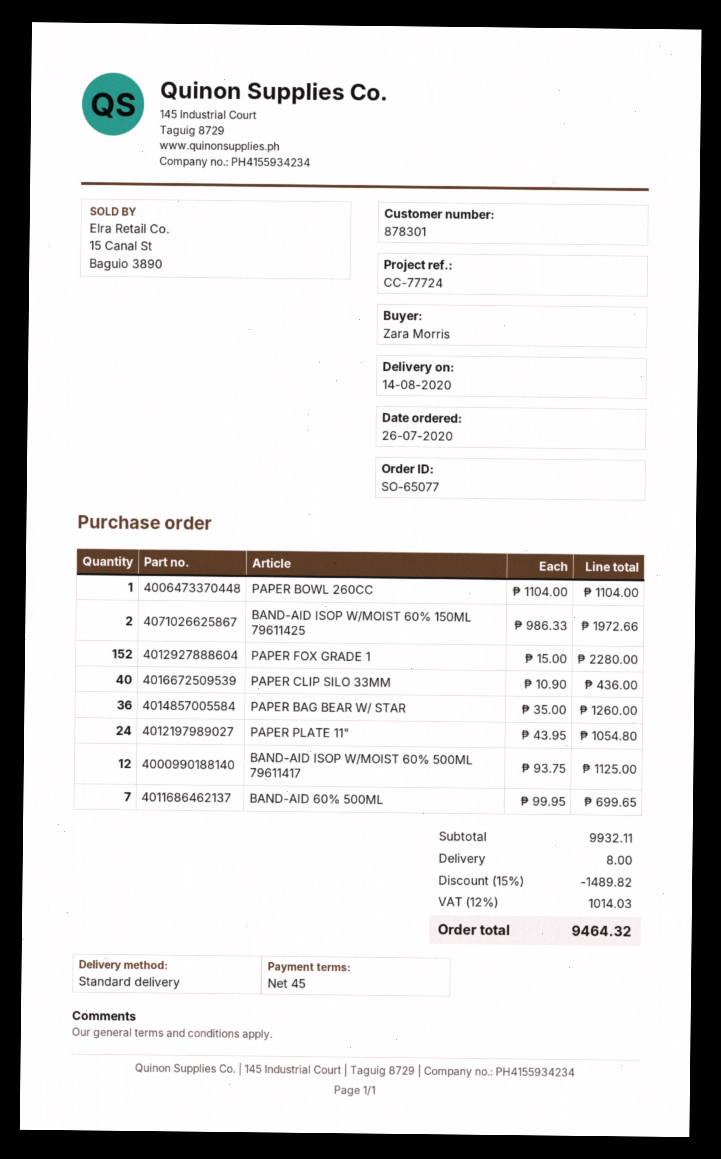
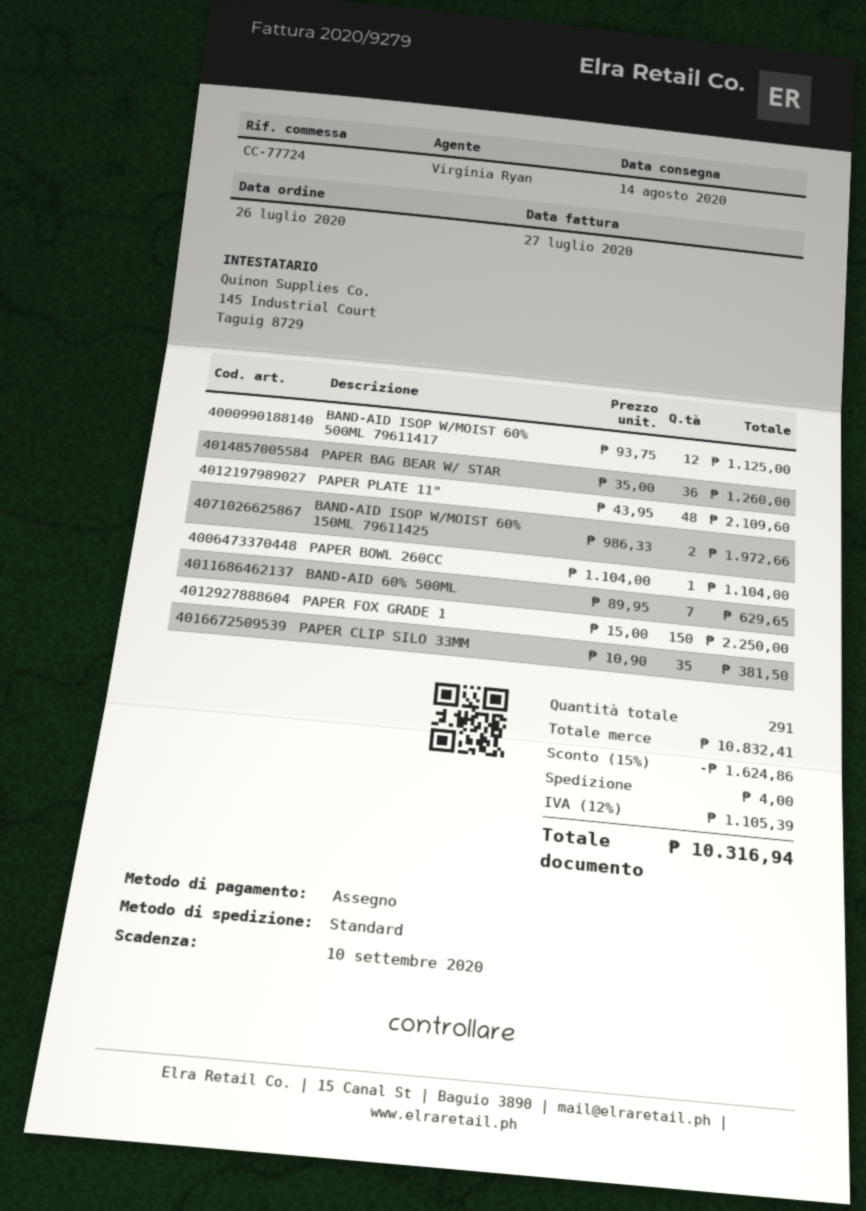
PAPER FOX GRADE 1: 152 x 15.00 = 2280.00 -> 150 x 15.00 = 2250.00
PAPER CLIP SILO 33MM: 40 x 10.90 = 436.00 -> 35 x 10.90 = 381.50
PAPER PLATE 11": 24 x 43.95 = 1054.80 -> 48 x 43.95 = 2109.60
BAND-AID 60% 500ML: 7 x 99.95 = 699.65 -> 7 x 89.95 = 629.65
subtotal: 9932.11 -> 10832.41
discount: 15% = 1489.82 -> 15% = 1624.86
shipping: 8.00 -> 4.00
tax: 12% = 1014.03 -> 12% = 1105.39
total: 9464.32 -> 10316.94

